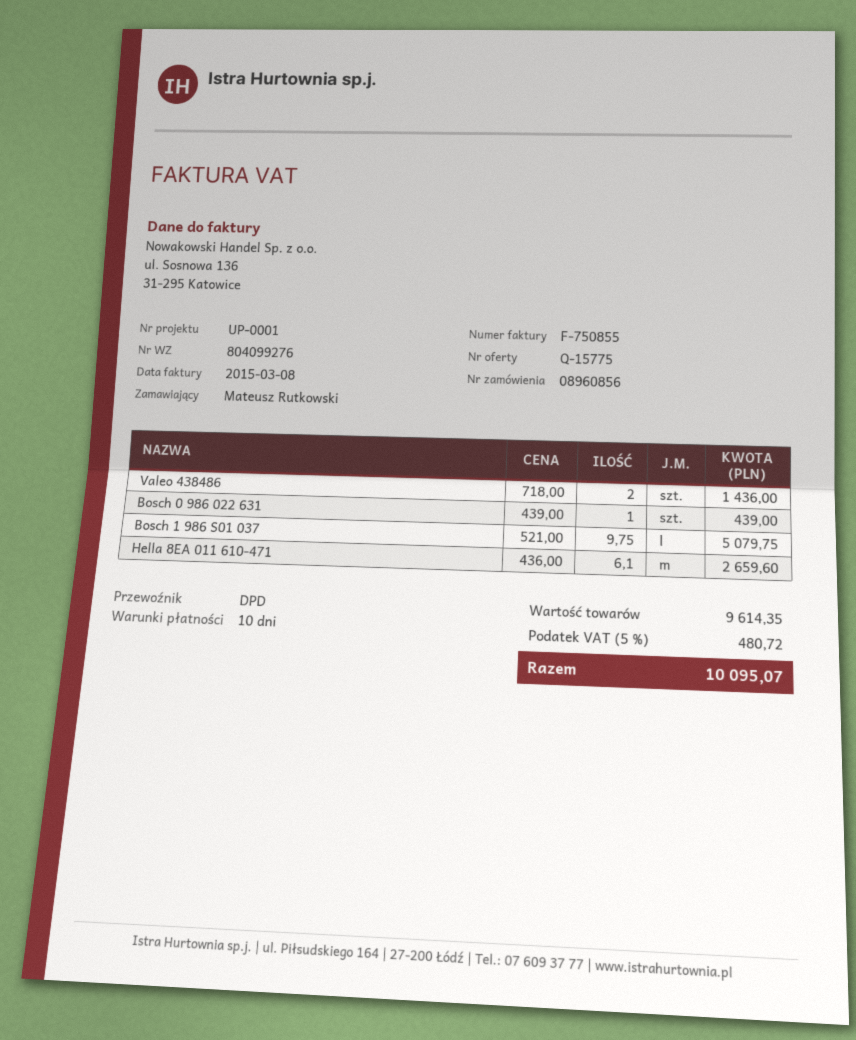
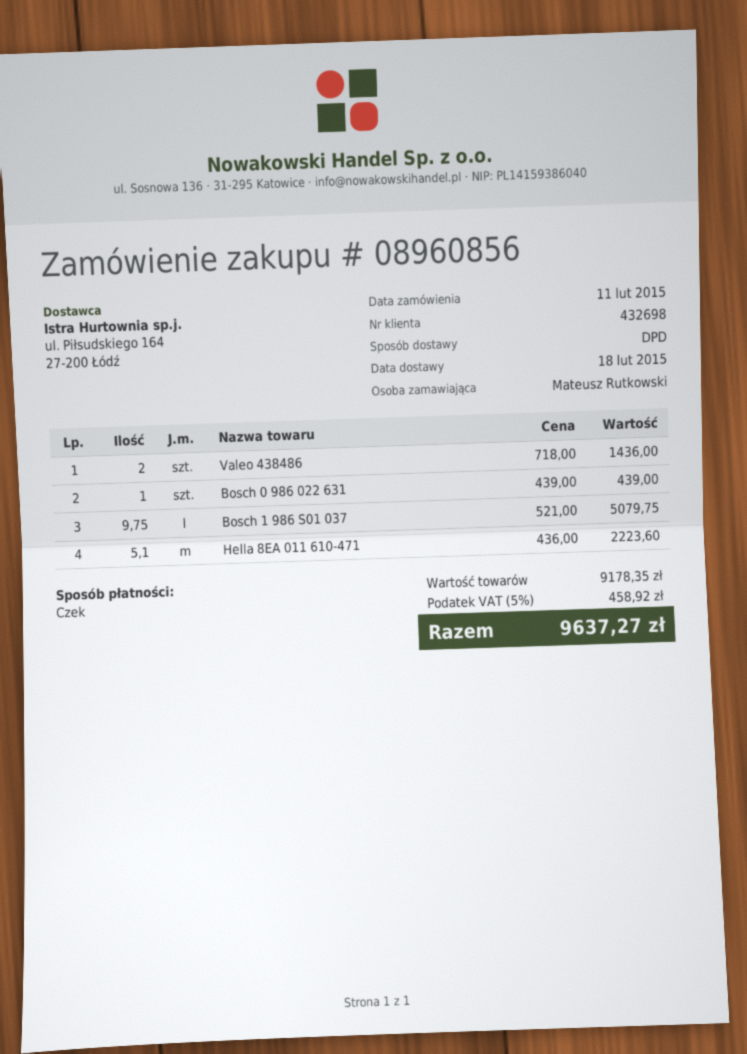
Hella 8EA 011 610-471: 6.1 x 436.00 = 2659.60 -> 5.1 x 436.00 = 2223.60
subtotal: 9614.35 -> 9178.35
tax: 5% = 480.72 -> 5% = 458.92
total: 10095.07 -> 9637.27

